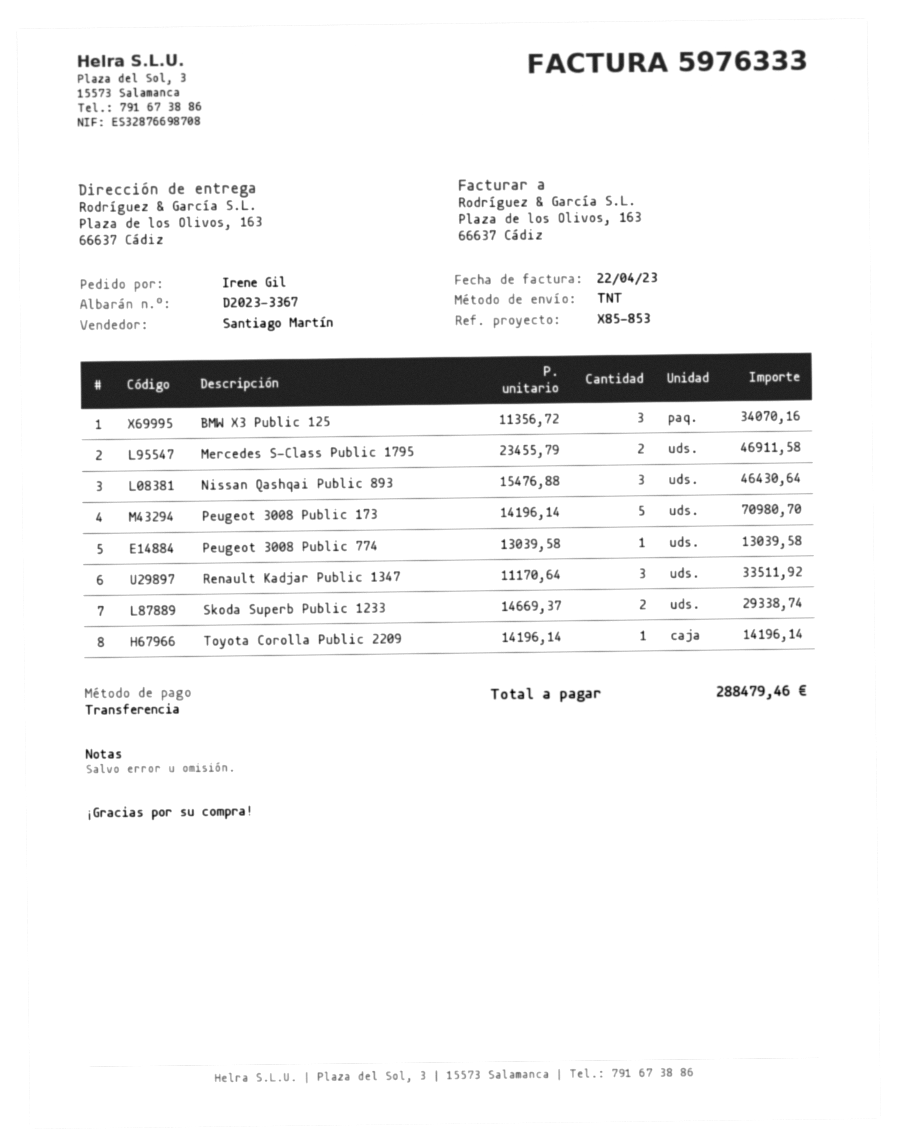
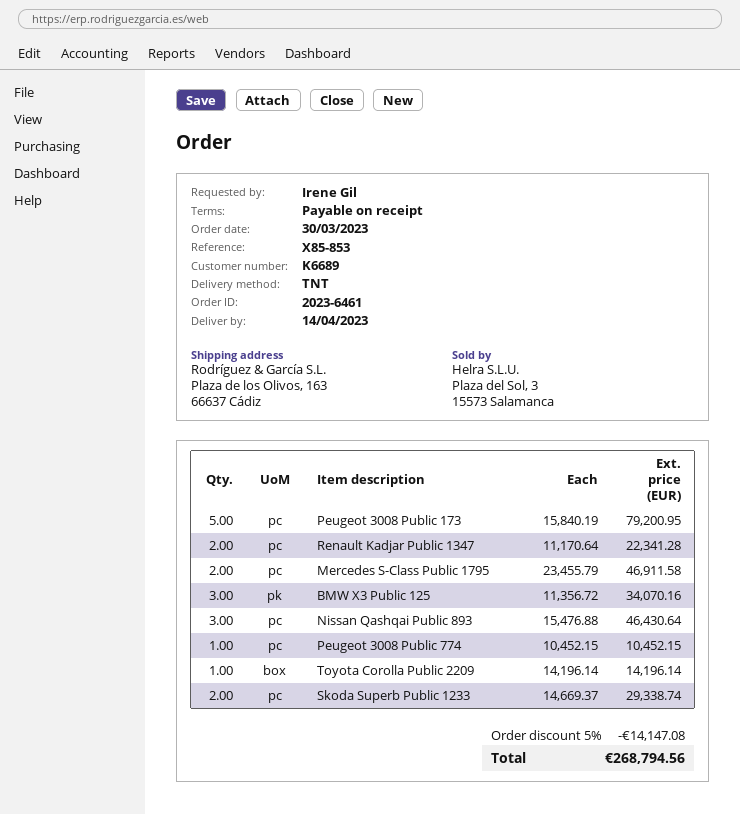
Peugeot 3008 Public 173: 5 x 14196.14 = 70980.70 -> 5 x 15840.19 = 79200.95
Peugeot 3008 Public 774: 1 x 13039.58 = 13039.58 -> 1 x 10452.15 = 10452.15
Renault Kadjar Public 1347: 3 x 11170.64 = 33511.92 -> 2 x 11170.64 = 22341.28
discount: none -> 5% = 14147.08
total: 288479.46 -> 268794.56

